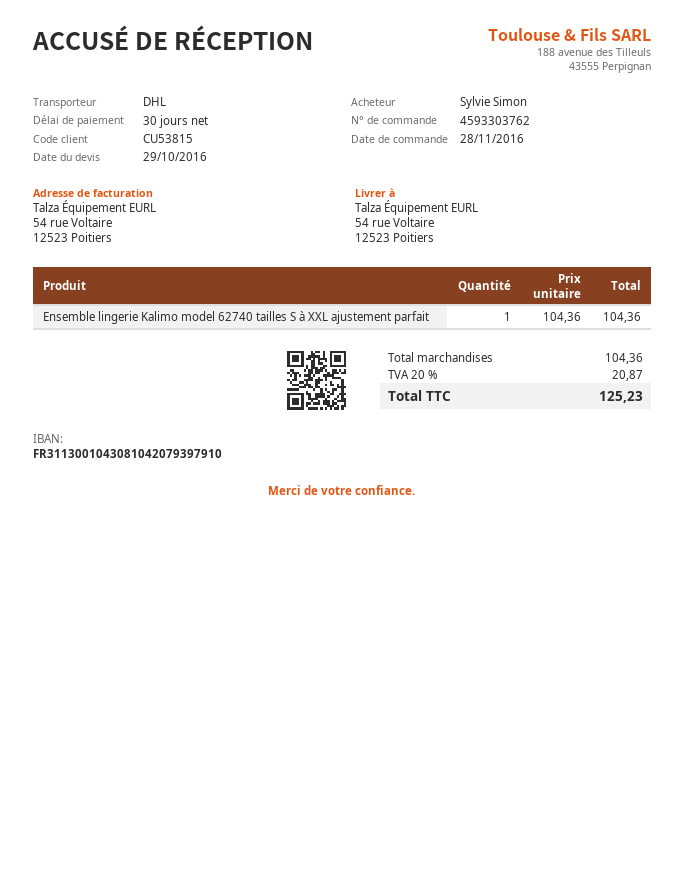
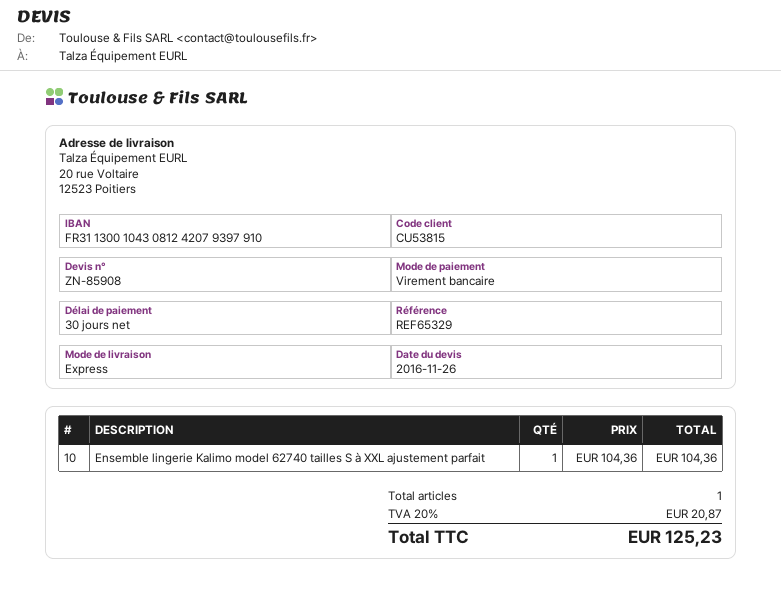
quote date: 2016-10-29 -> 2016-11-26
bank account: FR3113001043081042079397910 -> FR3113001043081242079397910
shipping method: DHL -> express
ship to: 54 rue Voltaire, 12523 Poitiers -> 20 rue Voltaire, 12523 Poitiers

